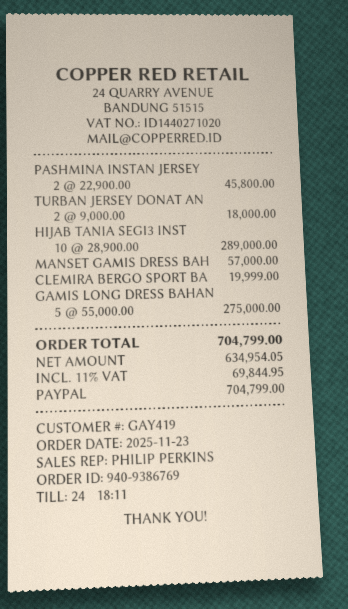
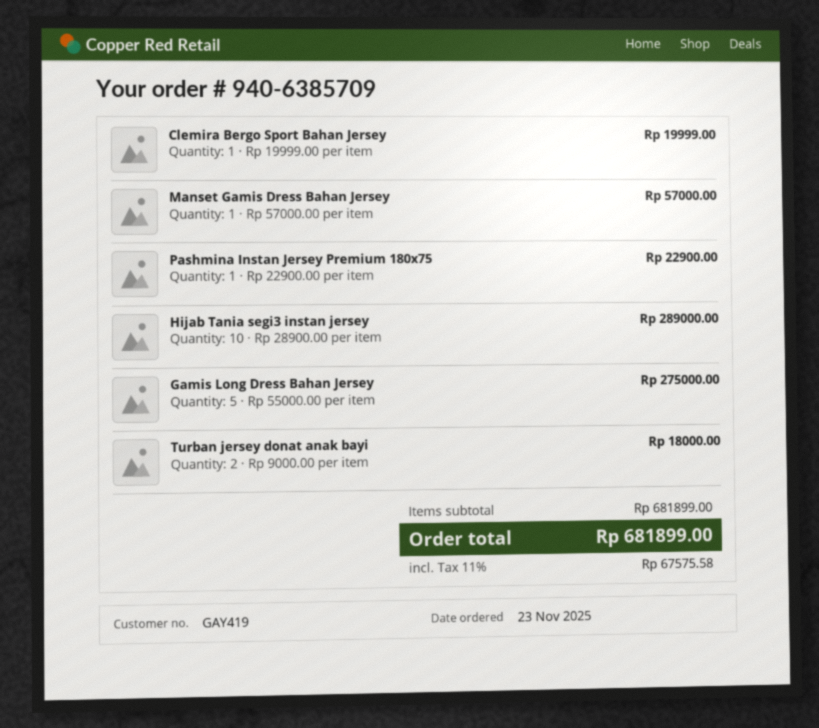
order number: 940-9386769 -> 940-6385709
PASHMINA INSTAN JERSEY: 2 x 22900.00 = 45800.00 -> 1 x 22900.00 = 22900.00
tax: 11% = 69844.95 -> 11% = 67575.58
total: 704799.00 -> 681899.00

